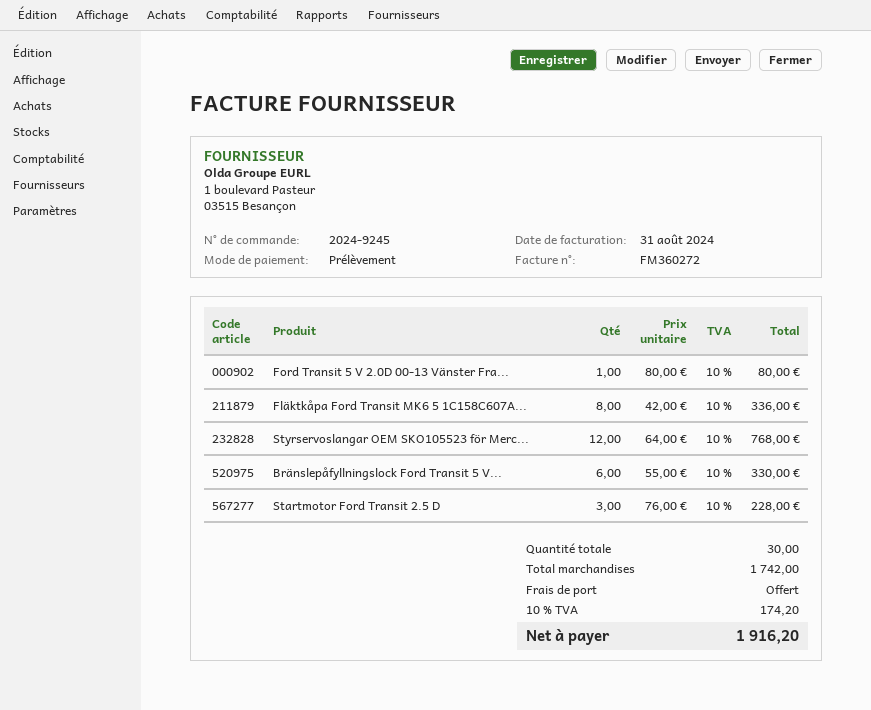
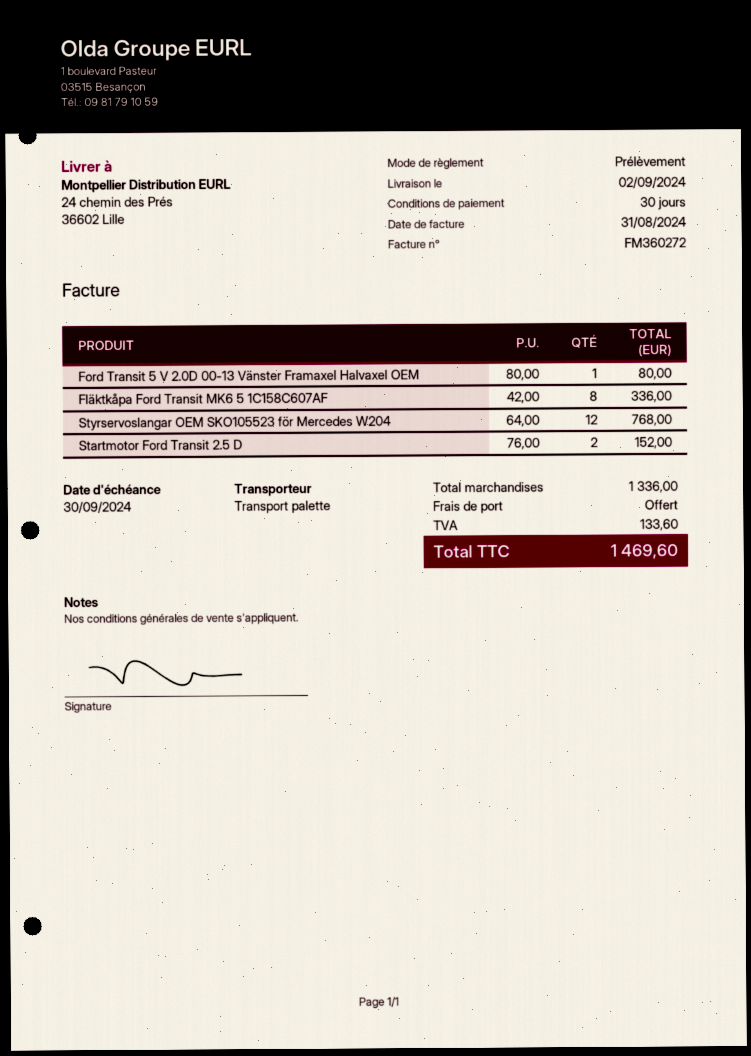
Bränslepåfyllningslock Ford Transit 5 V...: 6 x 55.00 = 330.00 -> none
Startmotor Ford Transit 2.5 D: 3 x 76.00 = 228.00 -> 2 x 76.00 = 152.00
subtotal: 1742.00 -> 1336.00
tax: 174.20 -> 133.60
total: 1916.20 -> 1469.60

